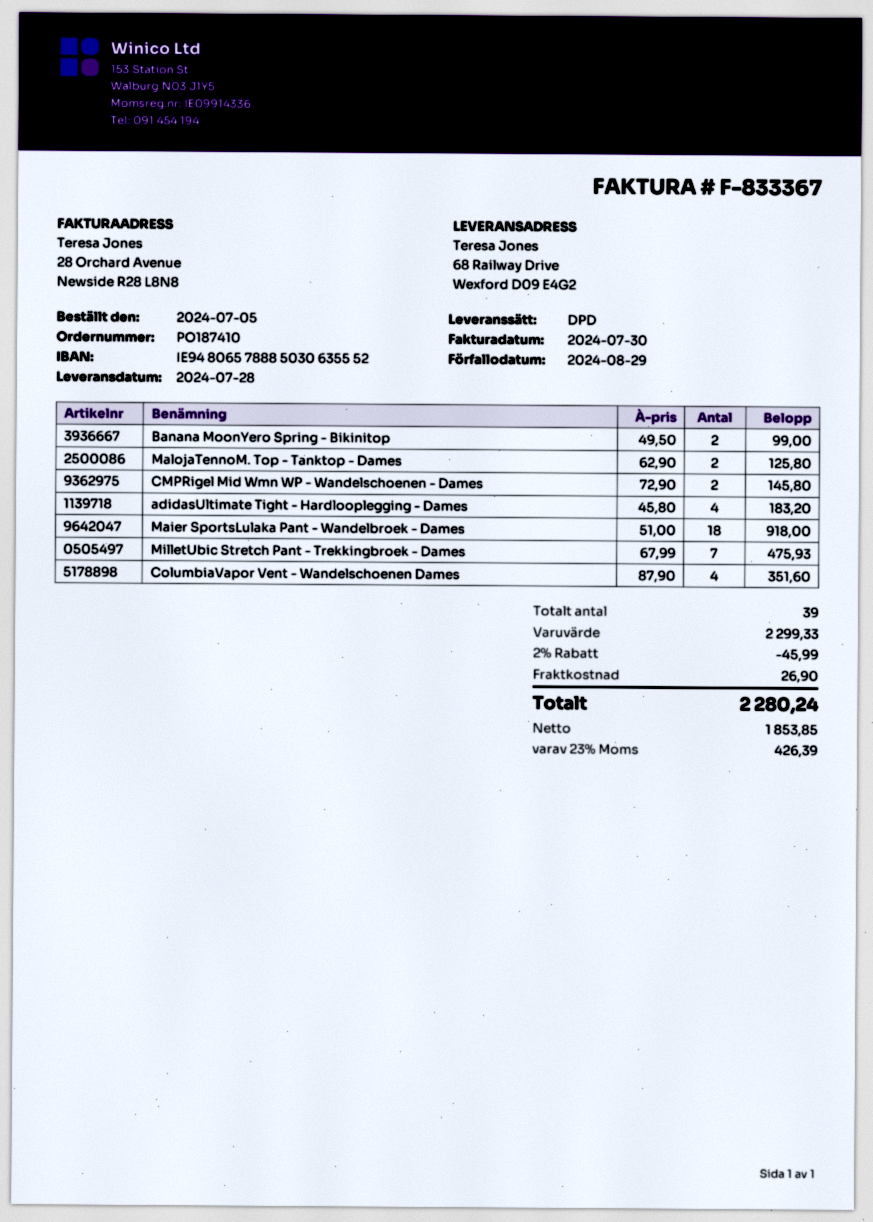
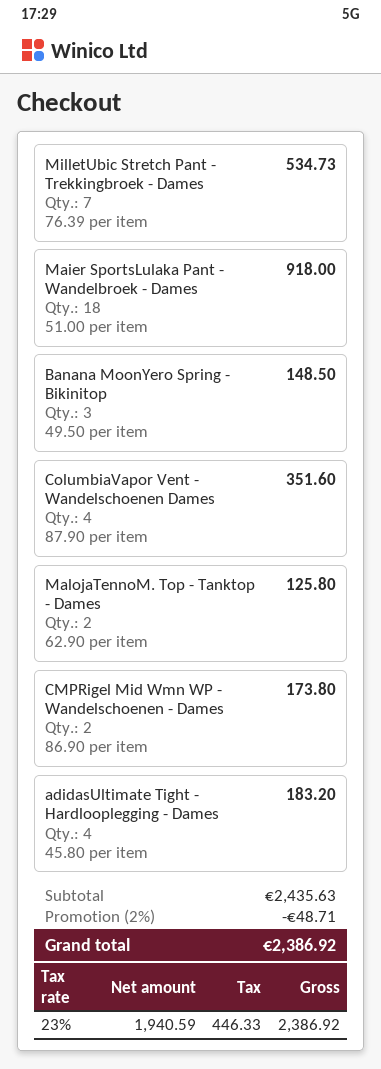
Banana MoonYero Spring - Bikinitop: 2 x 49.50 = 99.00 -> 3 x 49.50 = 148.50
CMPRigel Mid Wmn WP - Wandelschoenen - Dames: 2 x 72.90 = 145.80 -> 2 x 86.90 = 173.80
MilletUbic Stretch Pant - Trekkingbroek - Dames: 7 x 67.99 = 475.93 -> 7 x 76.39 = 534.73
subtotal: 2299.33 -> 2435.63
discount: 2% = 45.99 -> 2% = 48.71
shipping: 26.90 -> none
net: 1853.85 -> 1940.59
tax: 23% = 426.39 -> 23% = 446.33
total: 2280.24 -> 2386.92

